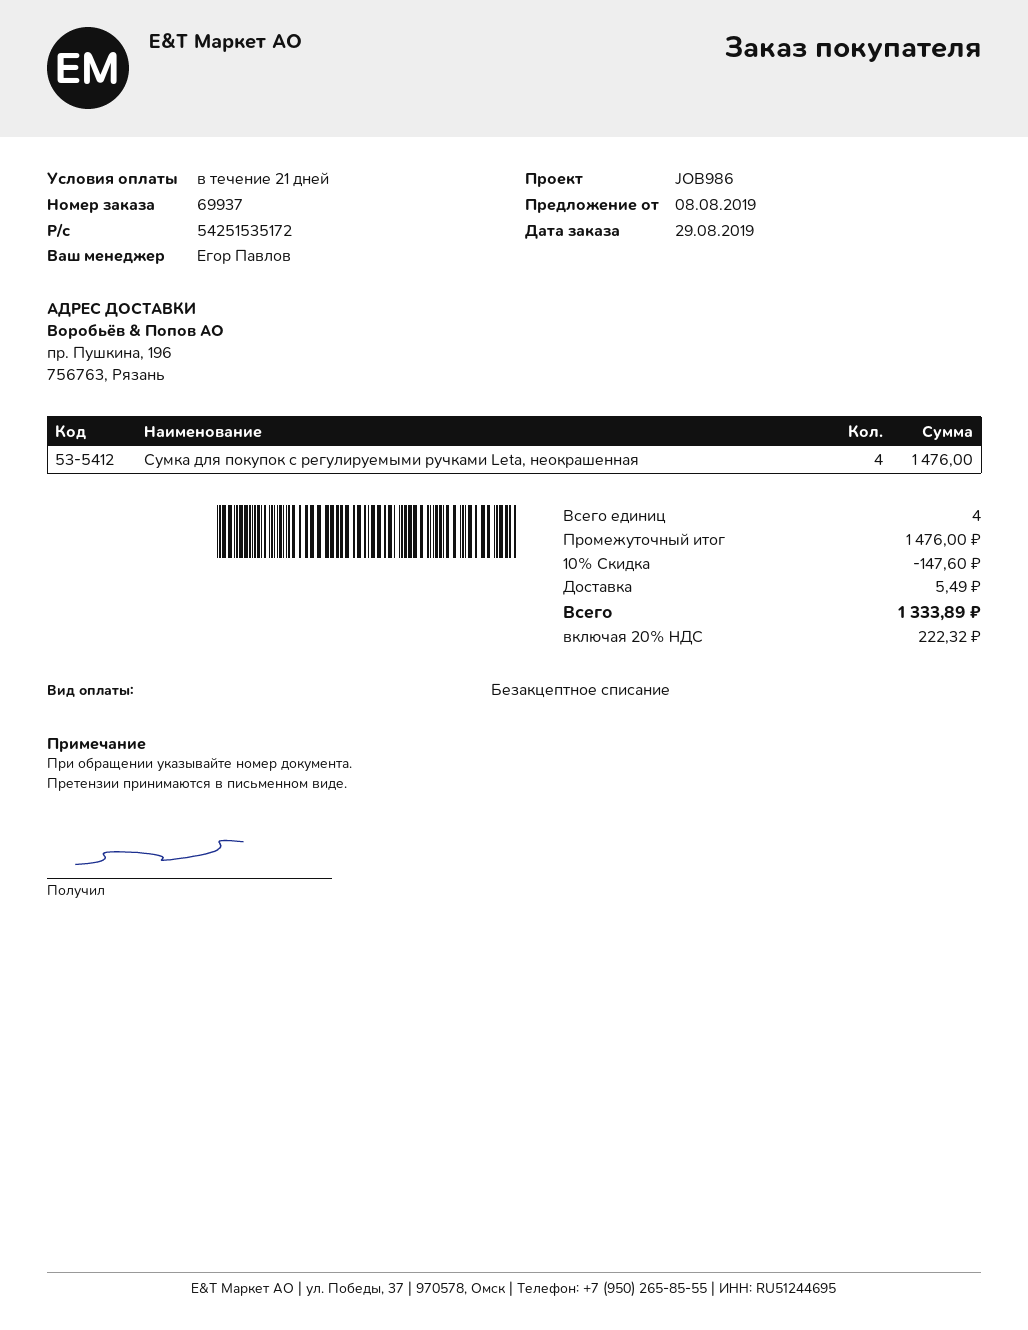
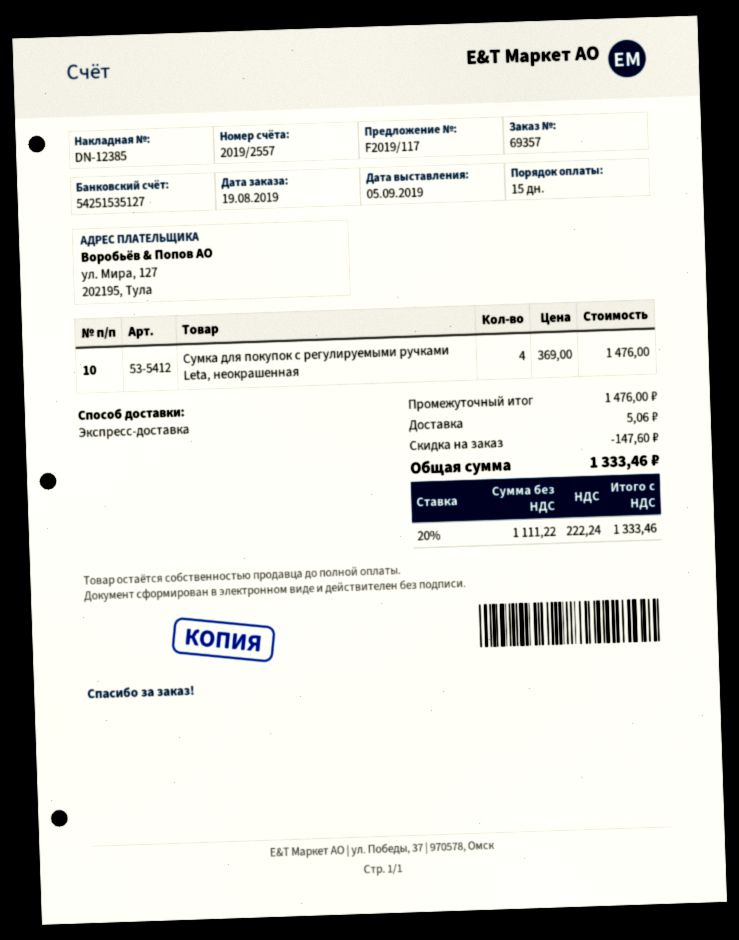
order number: 69937 -> 69357
order date: 2019-08-29 -> 2019-08-19
payment terms: 21 days -> 15 days
bank account: 54251535172 -> 54251535127
shipping: 5.49 -> 5.06
tax: 20% = 222.32 -> 20% = 222.24
total: 1333.89 -> 1333.46

